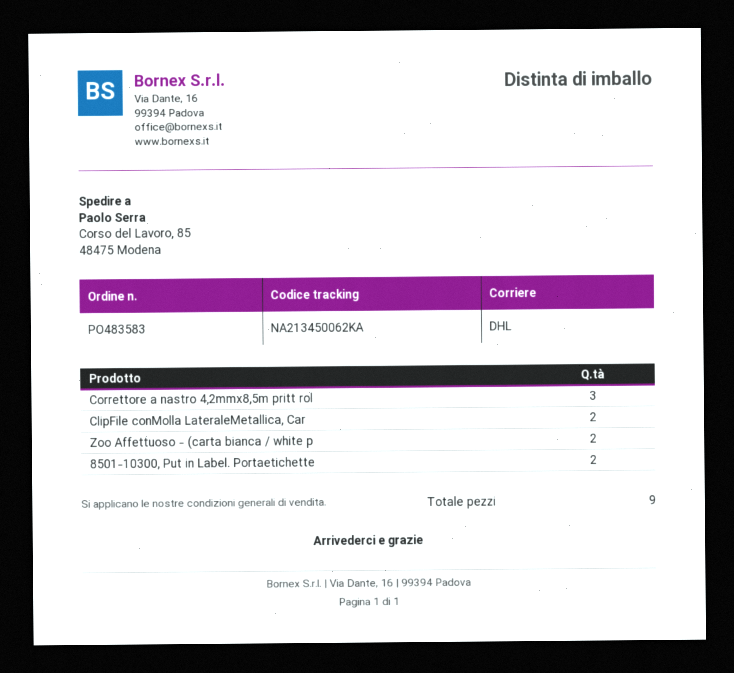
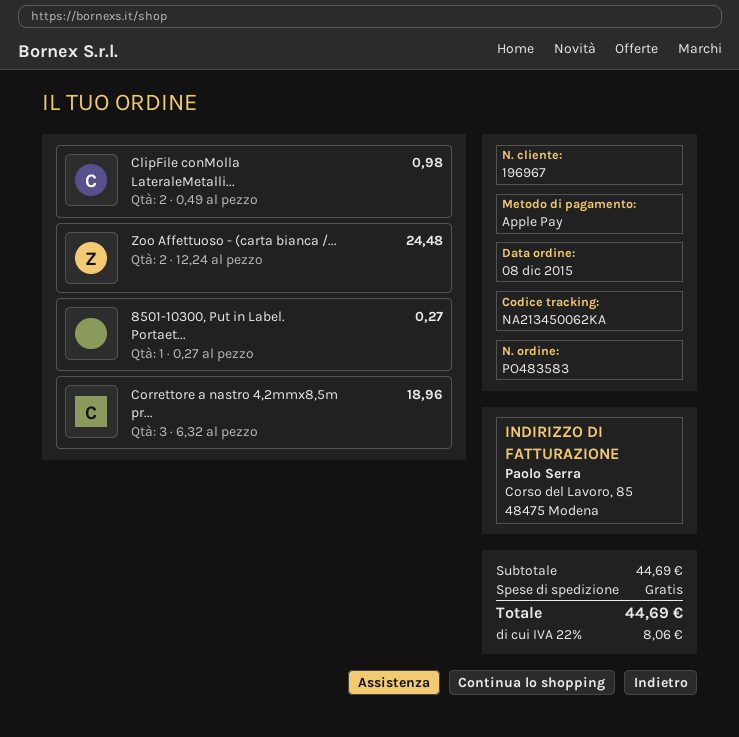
8501-10300, Put in Label. Portaetichette: 2 -> 1

